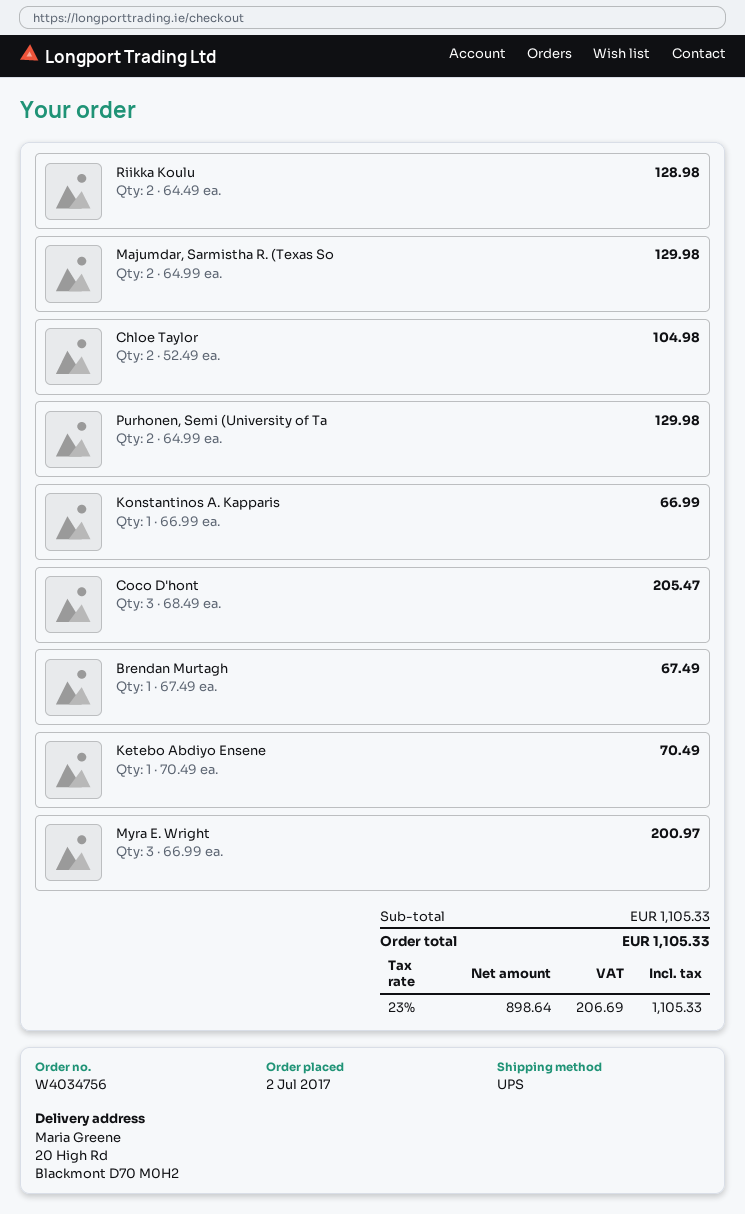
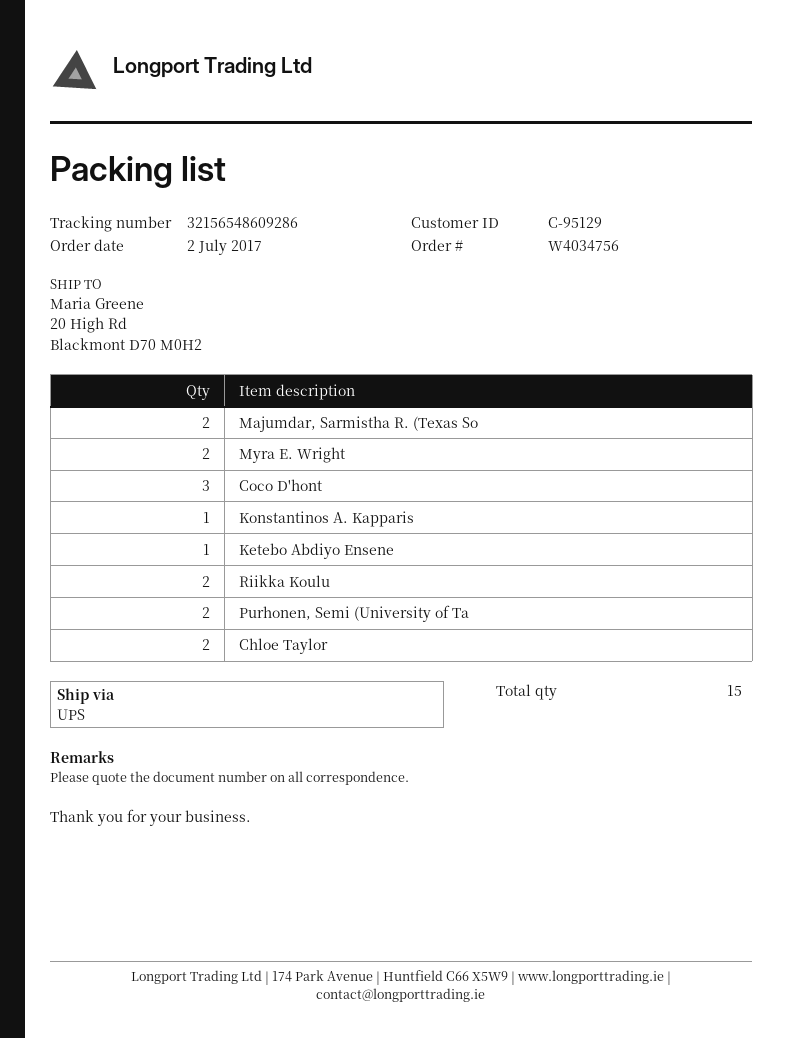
Brendan Murtagh: 1 -> none
Myra E. Wright: 3 -> 2

